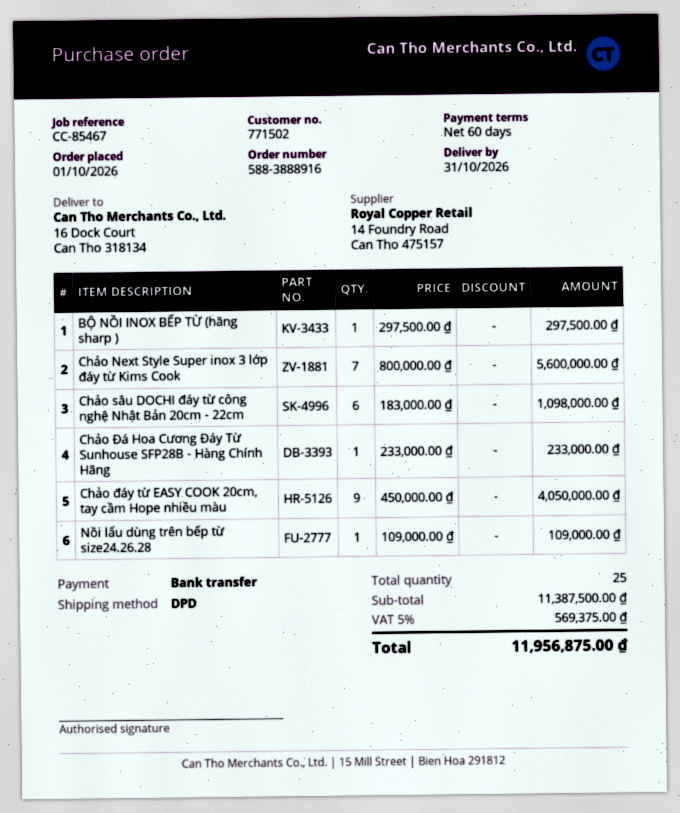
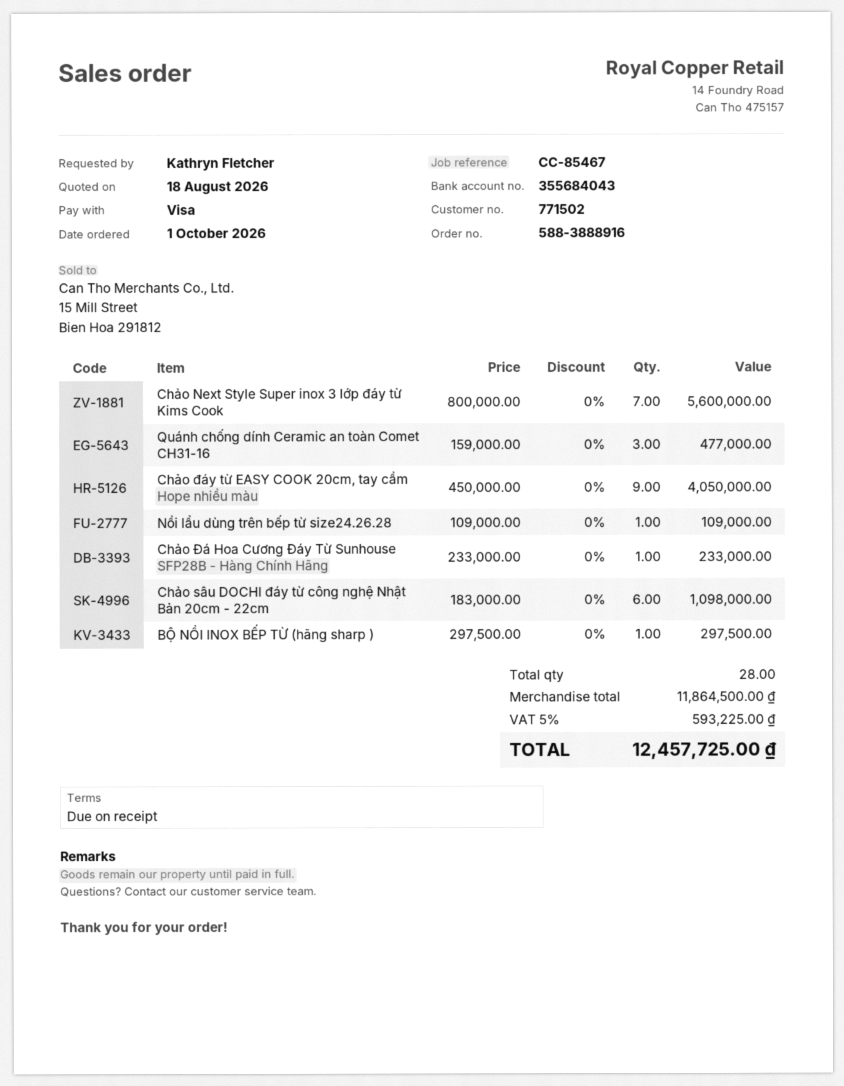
payment terms: 60 days -> on receipt
payment method: bank transfer -> Visa
Quánh chống dính Ceramic an toàn Comet CH31-16: none -> 3 x 159000.00 = 477000.00
total quantity: 25 -> 28
subtotal: 11387500.00 -> 11864500.00
tax: 5% = 569375.00 -> 5% = 593225.00
total: 11956875.00 -> 12457725.00

